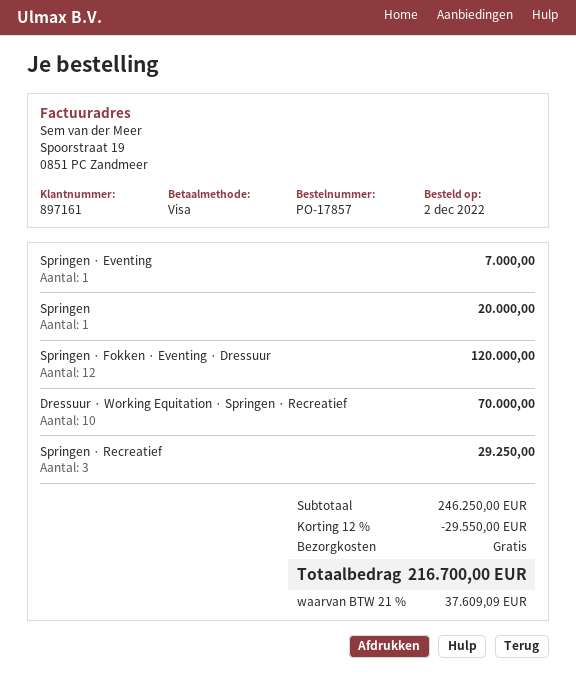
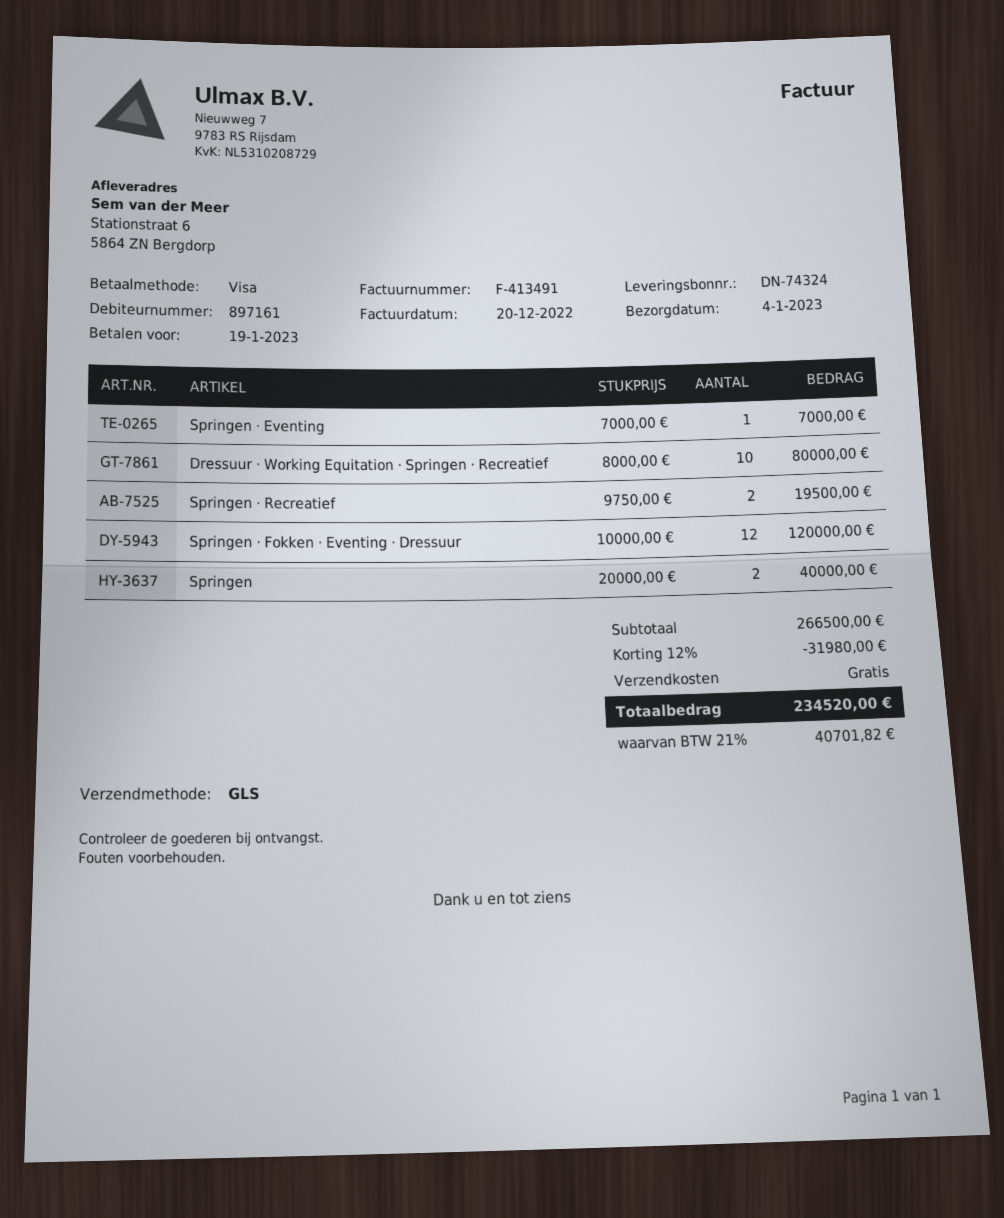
Springen: 1 for 20000.00 -> 2 for 40000.00
Dressuur · Working Equitation · Springen · Recreatief: 10 for 70000.00 -> 10 for 80000.00
Springen · Recreatief: 3 for 29250.00 -> 2 for 19500.00
subtotal: 246250.00 -> 266500.00
discount: 12% = 29550.00 -> 12% = 31980.00
tax: 21% = 37609.09 -> 21% = 40701.82
total: 216700.00 -> 234520.00

